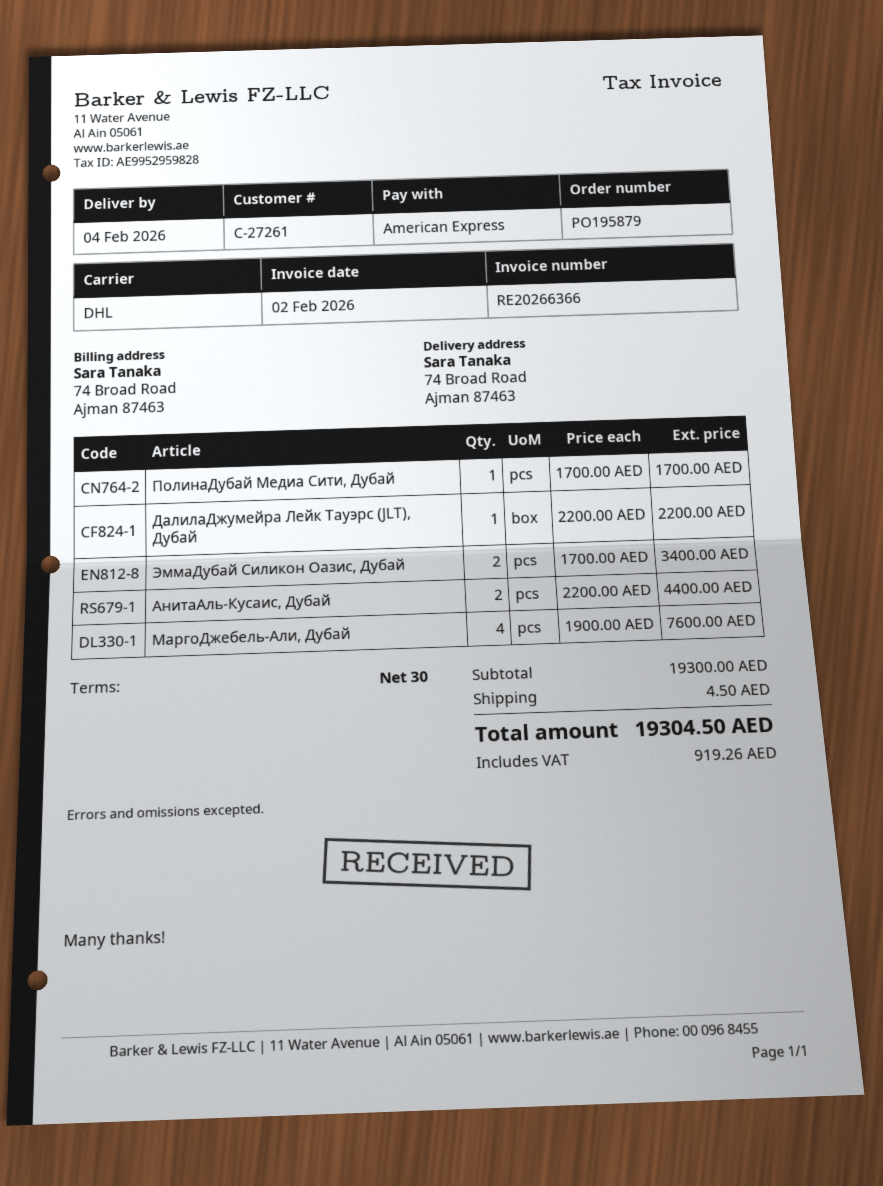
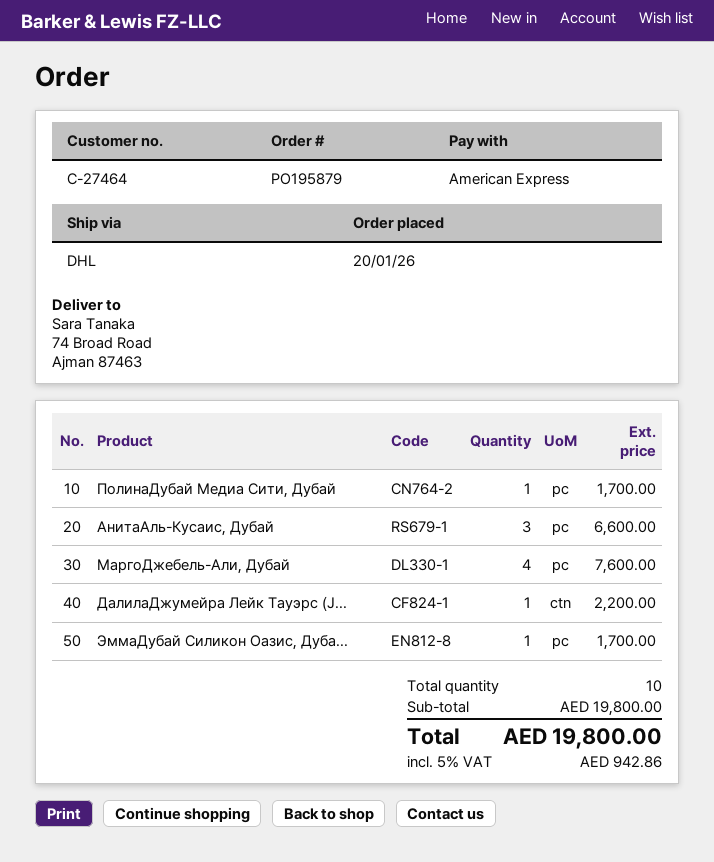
customer number: C-27261 -> C-27464
ЭммаДубай Силикон Оазис, Дубай: 2 for 3400.00 -> 1 for 1700.00
АнитаАль-Кусаис, Дубай: 2 for 4400.00 -> 3 for 6600.00
subtotal: 19300.00 -> 19800.00
shipping: 4.50 -> none
tax: 919.26 -> 942.86
total: 19304.50 -> 19800.00

